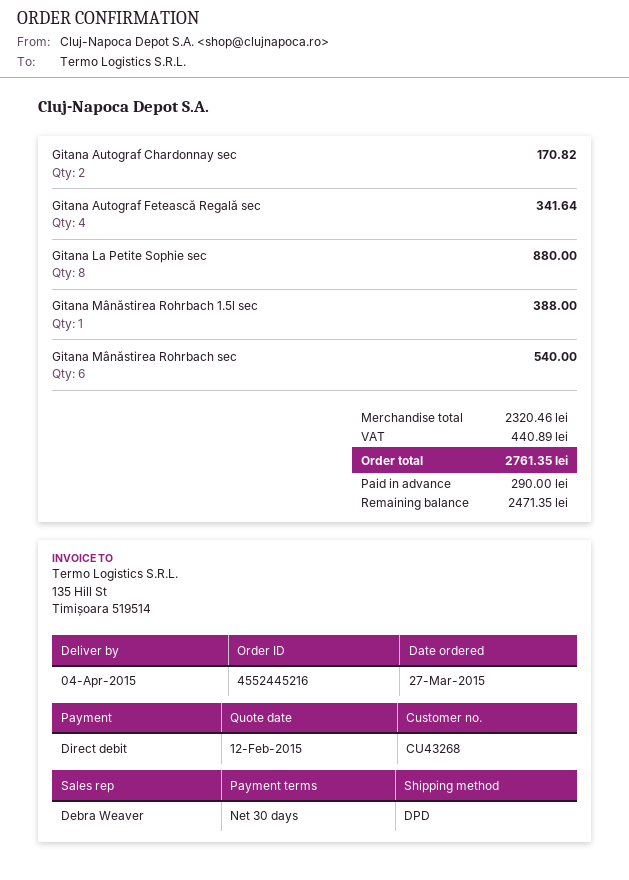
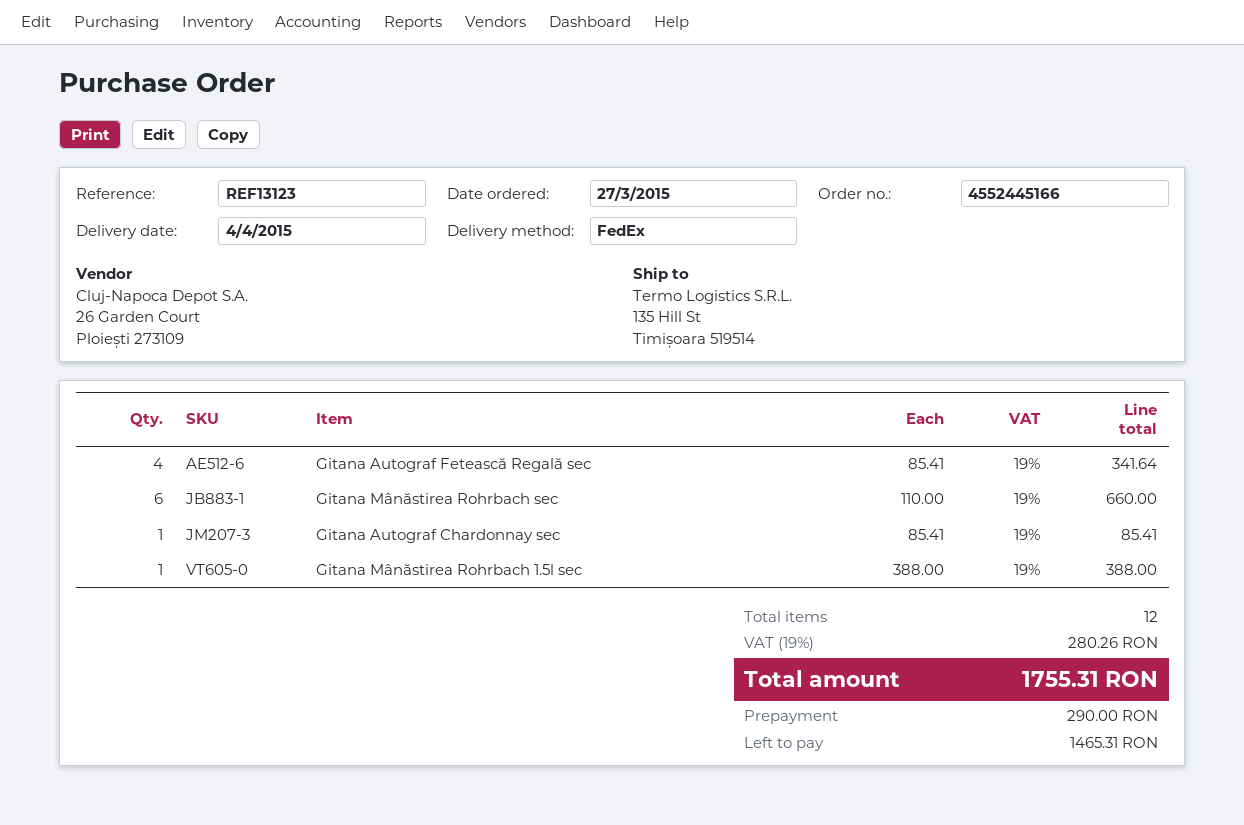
order number: 4552445216 -> 4552445166
shipping method: DPD -> FedEx
Gitana Autograf Chardonnay sec: 2 for 170.82 -> 1 for 85.41
Gitana La Petite Sophie sec: 8 for 880.00 -> none
Gitana Mânăstirea Rohrbach sec: 6 for 540.00 -> 6 for 660.00
tax: 440.89 -> 280.26
total: 2761.35 -> 1755.31
balance: 2471.35 -> 1465.31

